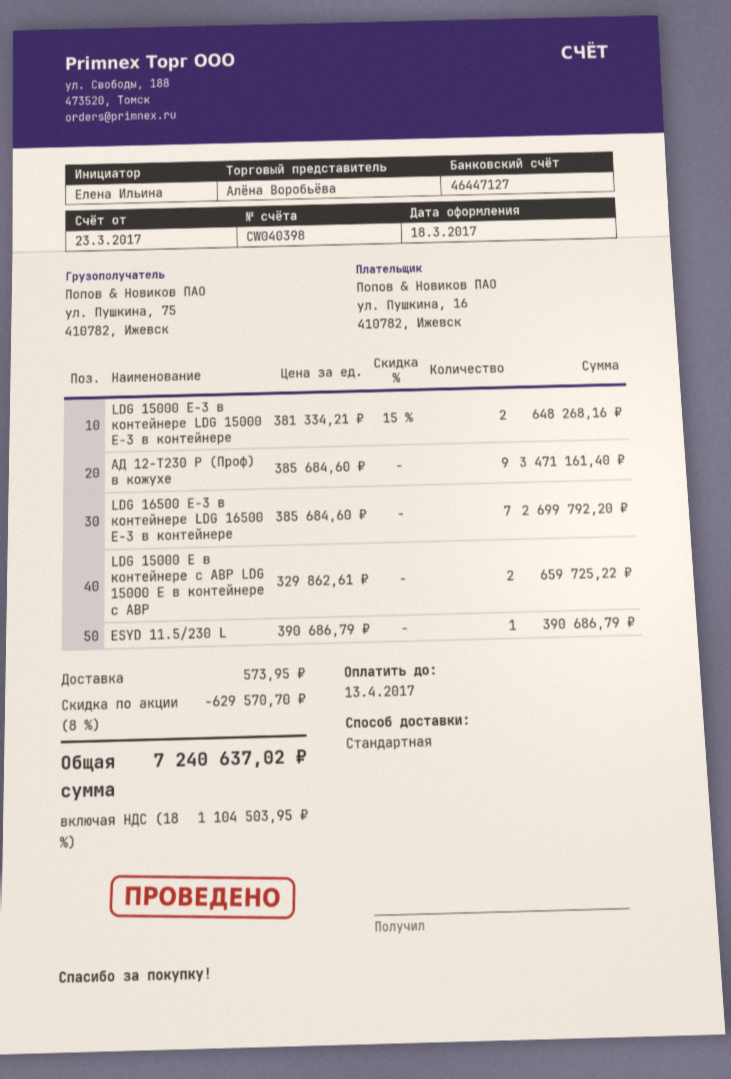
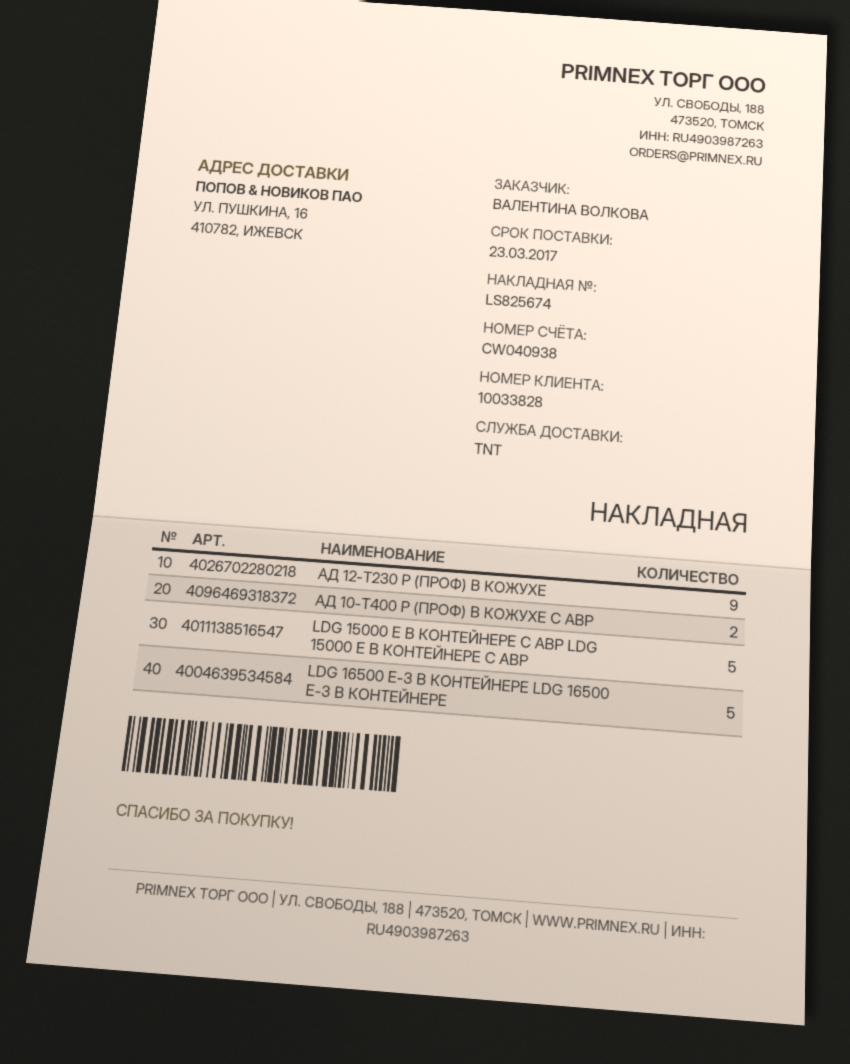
invoice number: CW040398 -> CW040938
ordered by: Елена Ильина -> ВАЛЕНТИНА ВОЛКОВА
shipping method: standard -> TNT
ship to: ул. Пушкина, 75, 410782, Ижевск -> УЛ. ПУШКИНА, 16, 410782, ИЖЕВСК
LDG 15000 E-3 в контейнере LDG 15000 E-3 в контейнере: 2 -> none
LDG 16500 E-3 в контейнере LDG 16500 E-3 в контейнере: 7 -> 5
LDG 15000 E в контейнере с АВР LDG 15000 E в контейнере с АВР: 2 -> 5
ESYD 11.5/230 L: 1 -> none
АД 10-Т400 P (ПРОФ) В КОЖУХЕ С АВР: none -> 2

